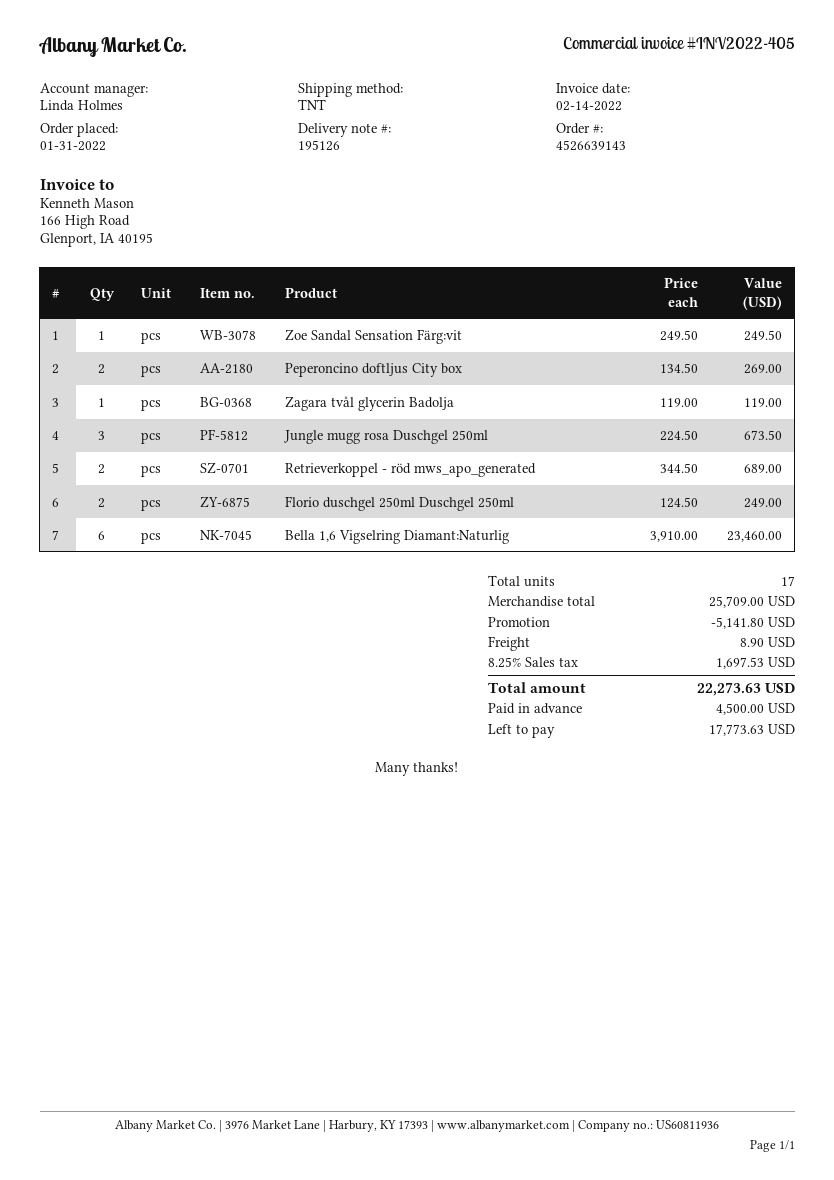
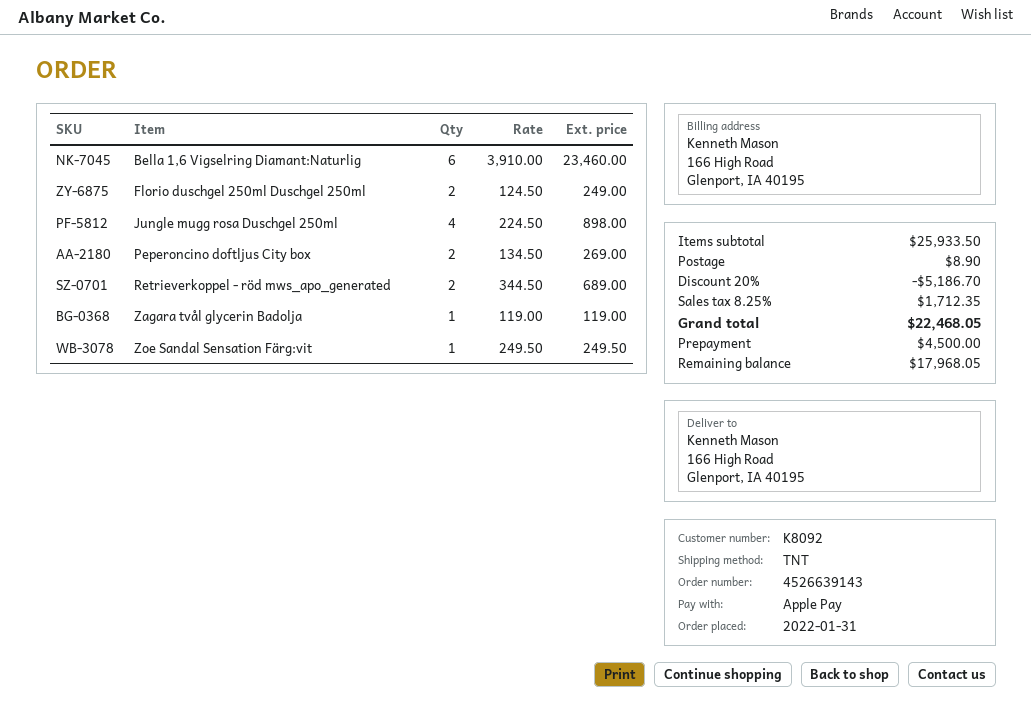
Jungle mugg rosa Duschgel 250ml: 3 x 224.50 = 673.50 -> 4 x 224.50 = 898.00
subtotal: 25709.00 -> 25933.50
discount: 5141.80 -> 5186.70
tax: 8.25% = 1697.53 -> 8.25% = 1712.35
total: 22273.63 -> 22468.05
balance: 17773.63 -> 17968.05

